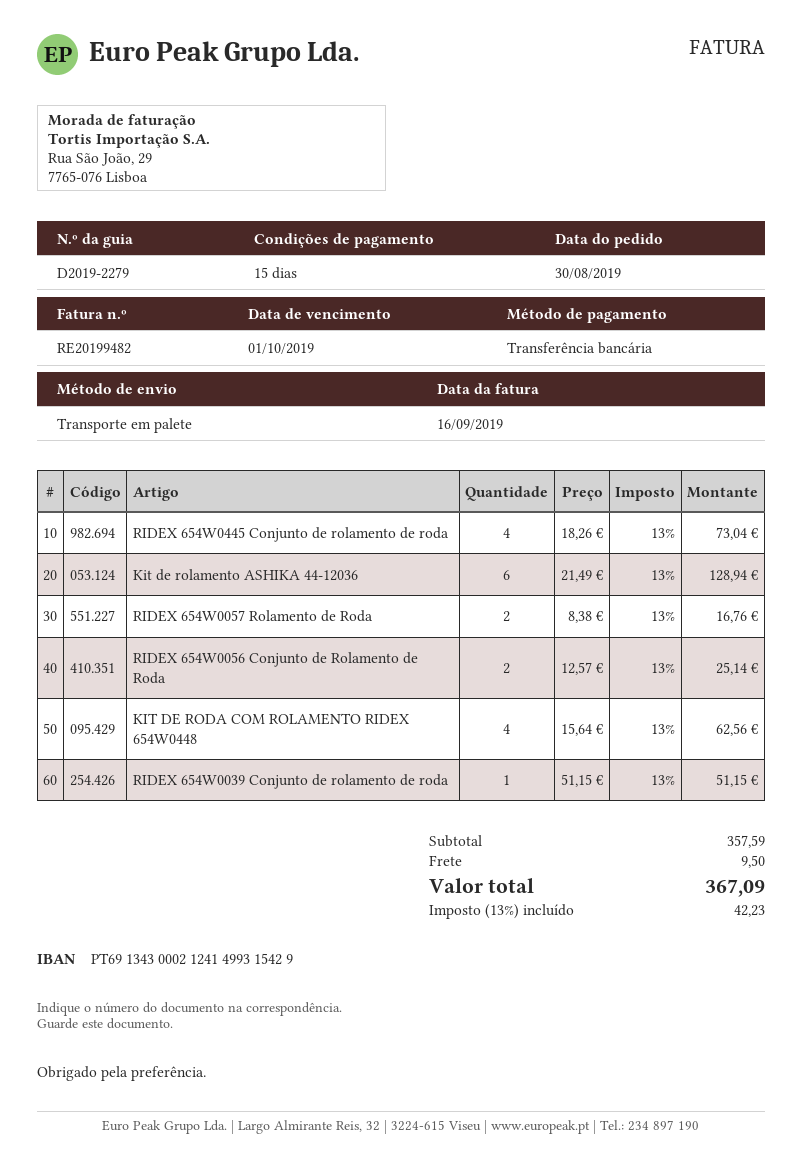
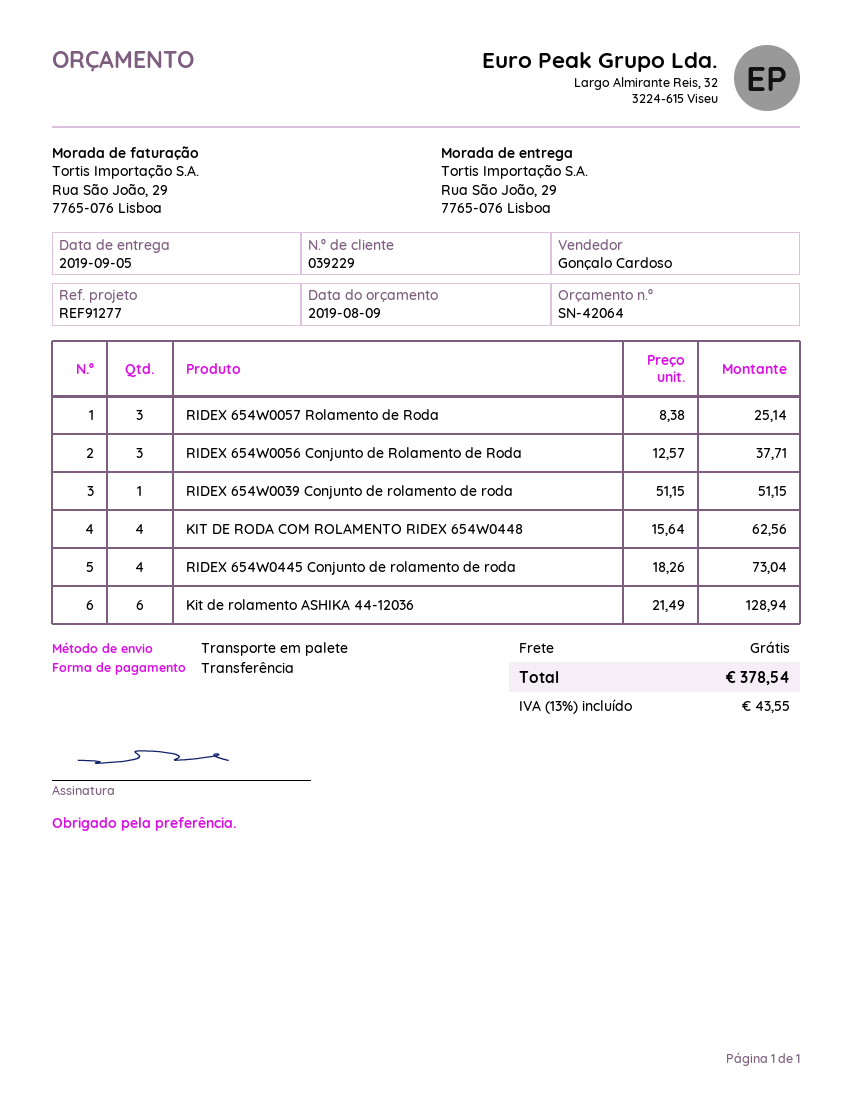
RIDEX 654W0057 Rolamento de Roda: 2 x 8.38 = 16.76 -> 3 x 8.38 = 25.14
RIDEX 654W0056 Conjunto de Rolamento de Roda: 2 x 12.57 = 25.14 -> 3 x 12.57 = 37.71
shipping: 9.50 -> 0.00
tax: 13% = 42.23 -> 13% = 43.55
total: 367.09 -> 378.54

